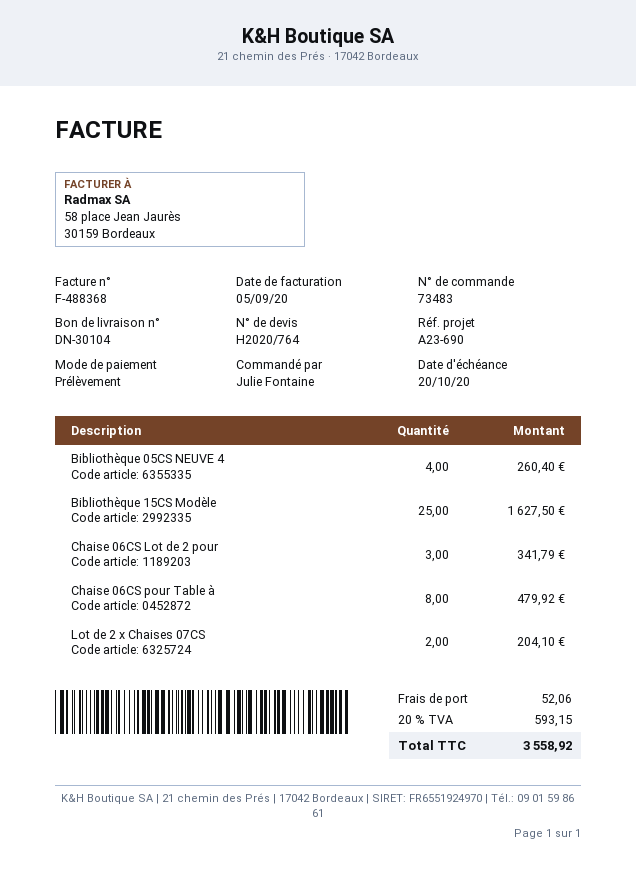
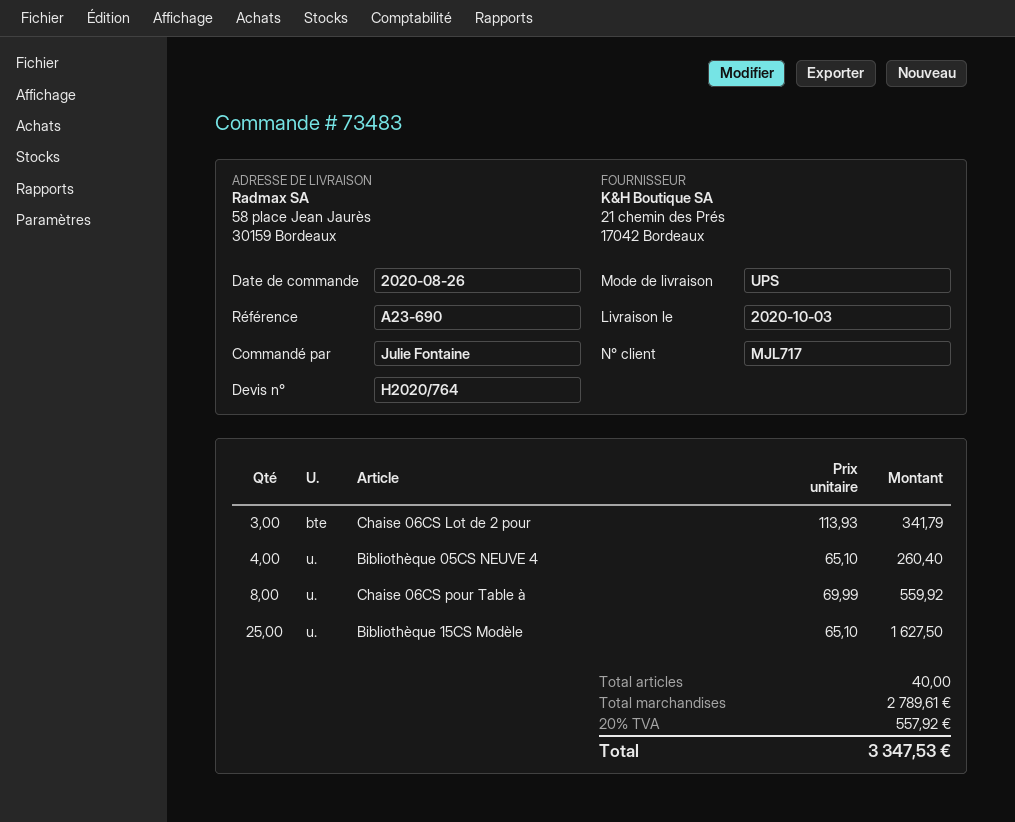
Chaise 06CS pour Table à: 8 for 479.92 -> 8 for 559.92
Lot de 2 x Chaises 07CS: 2 for 204.10 -> none
shipping: 52.06 -> none
tax: 20% = 593.15 -> 20% = 557.92
total: 3558.92 -> 3347.53

